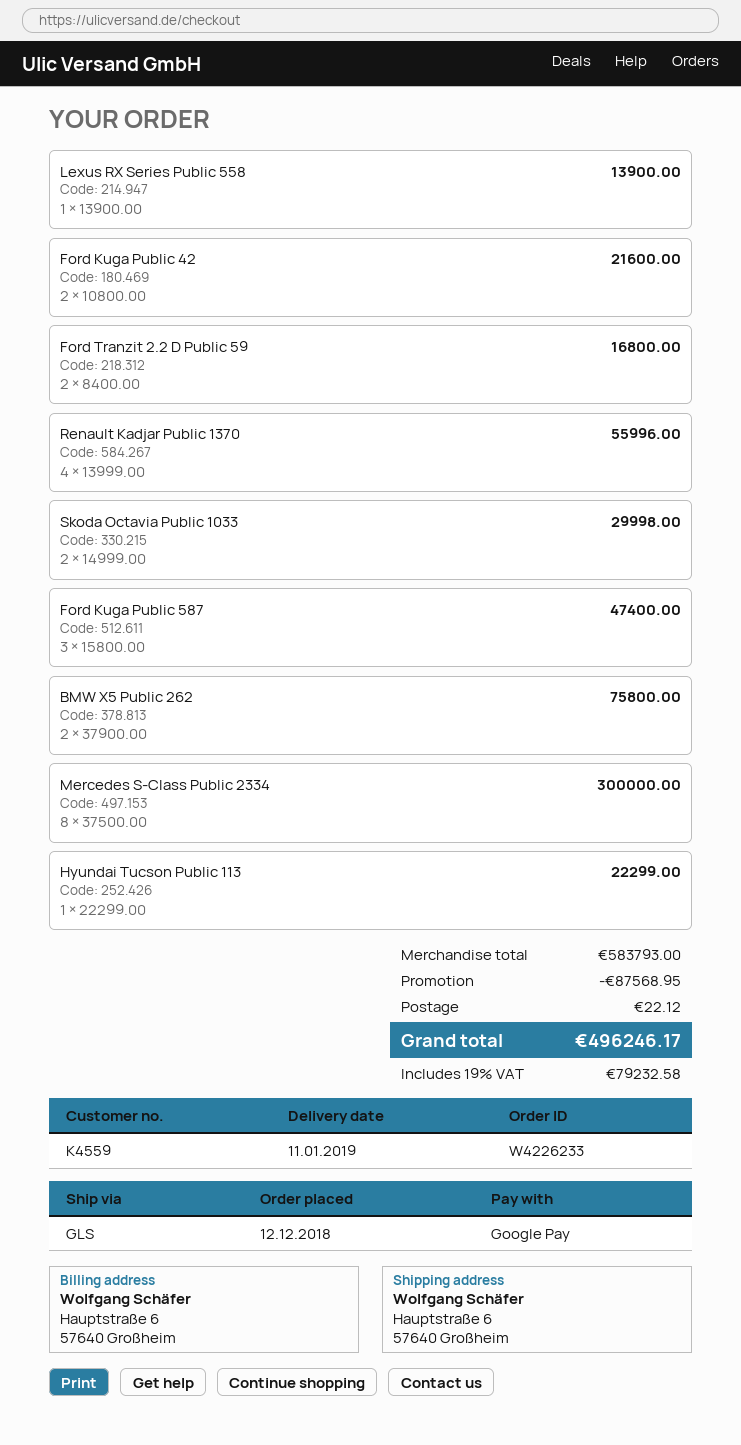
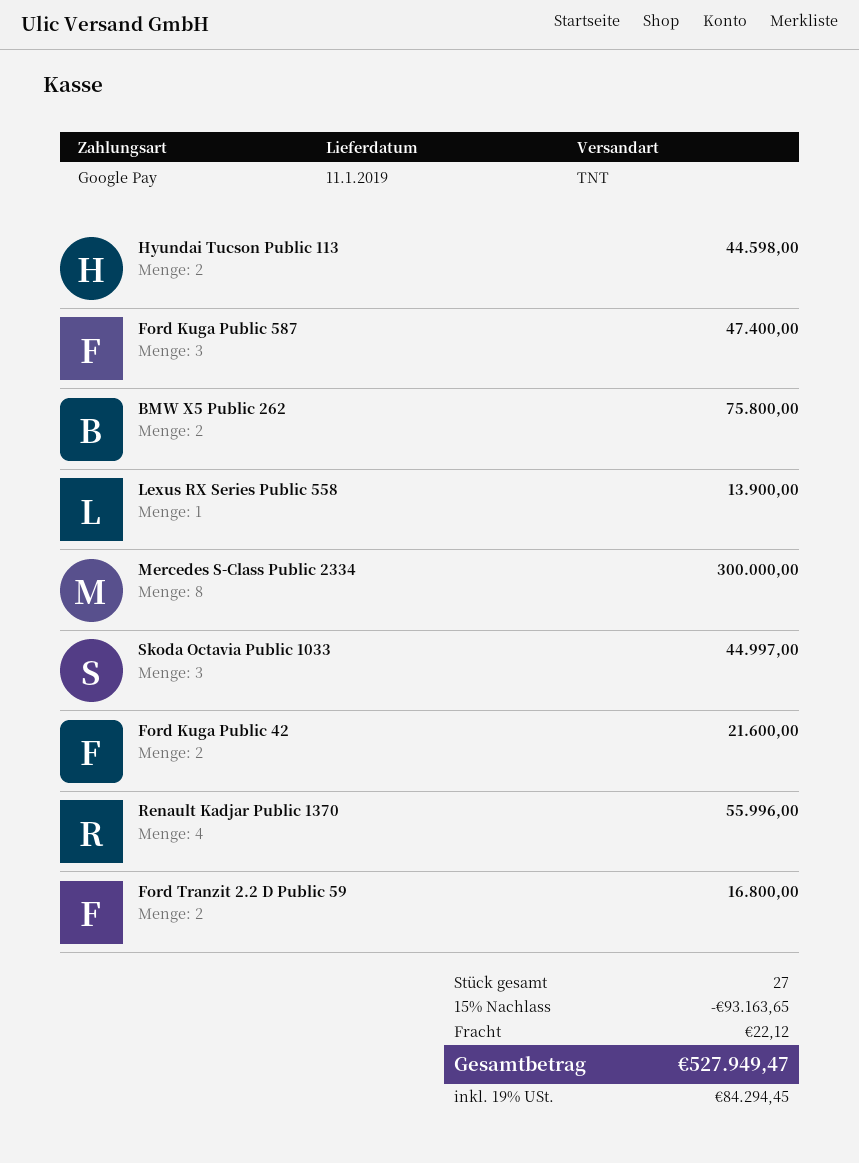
shipping method: GLS -> TNT
Skoda Octavia Public 1033: 2 for 29998.00 -> 3 for 44997.00
Hyundai Tucson Public 113: 1 for 22299.00 -> 2 for 44598.00
discount: 87568.95 -> 93163.65
tax: 19% = 79232.58 -> 19% = 84294.45
total: 496246.17 -> 527949.47

